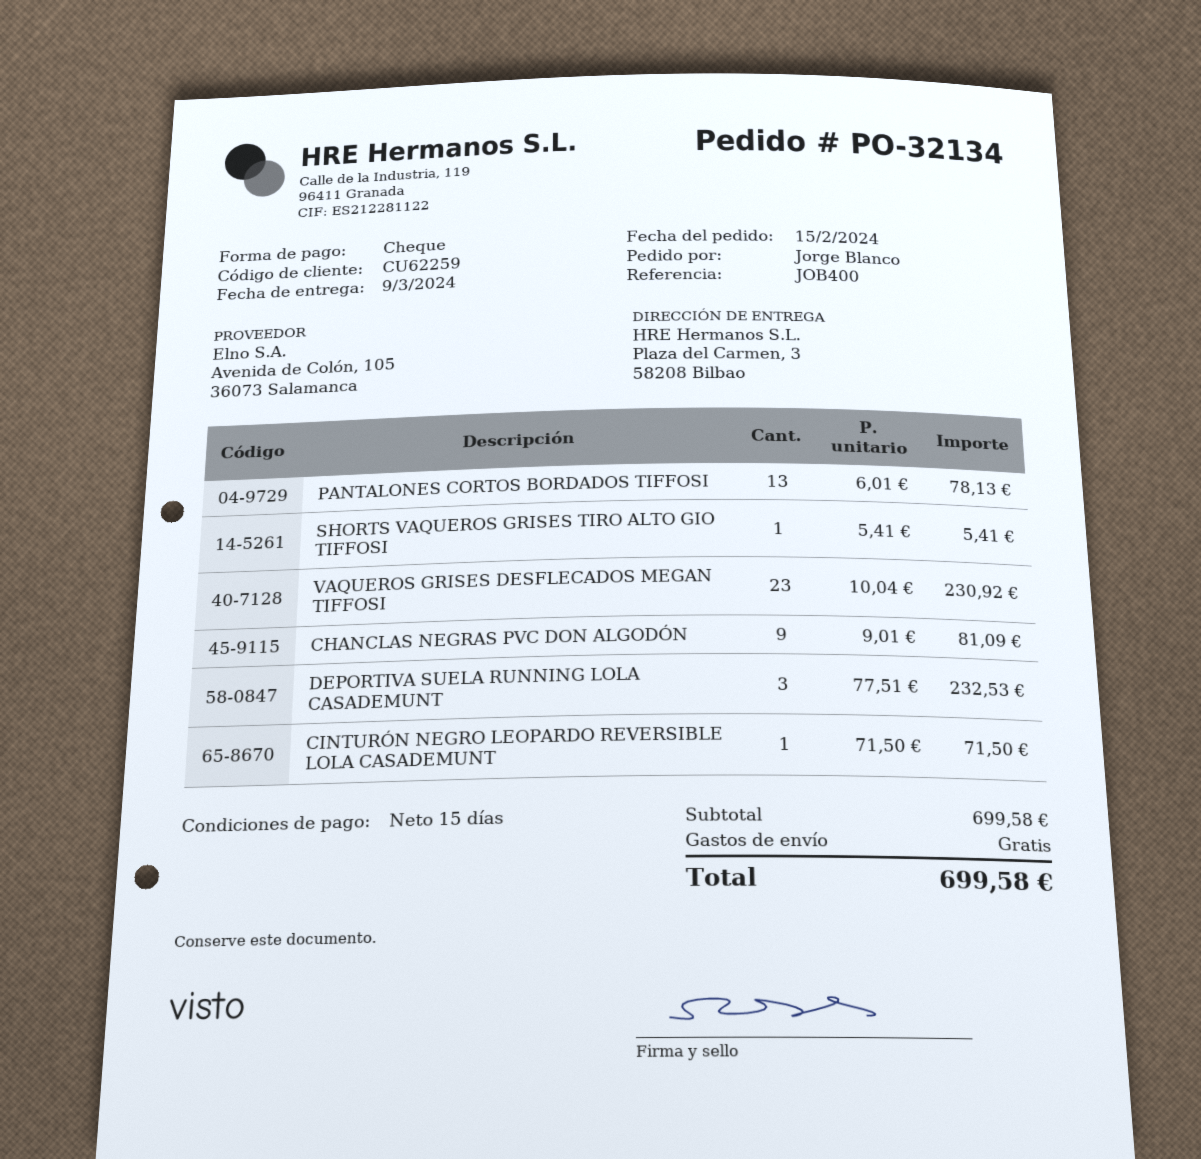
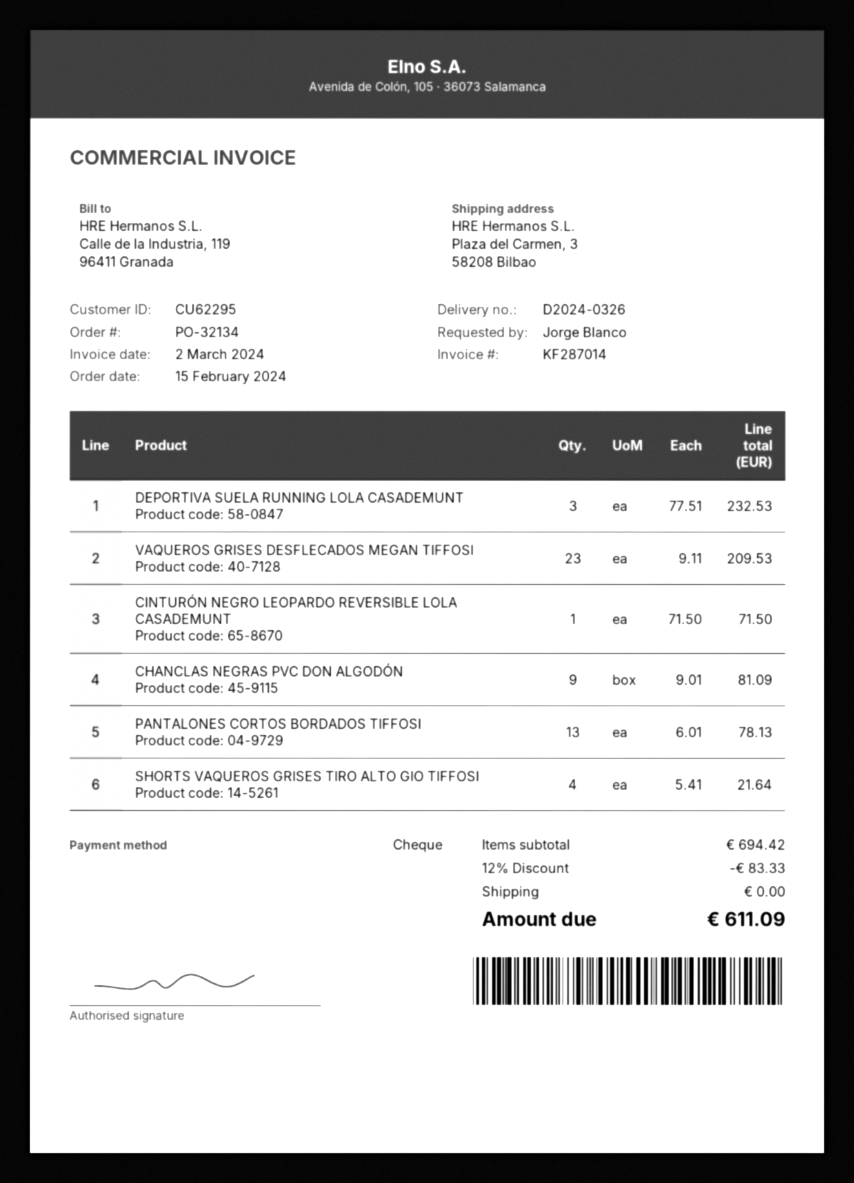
customer number: CU62259 -> CU62295
SHORTS VAQUEROS GRISES TIRO ALTO GIO TIFFOSI: 1 x 5.41 = 5.41 -> 4 x 5.41 = 21.64
VAQUEROS GRISES DESFLECADOS MEGAN TIFFOSI: 23 x 10.04 = 230.92 -> 23 x 9.11 = 209.53
subtotal: 699.58 -> 694.42
discount: none -> 12% = 83.33
total: 699.58 -> 611.09

